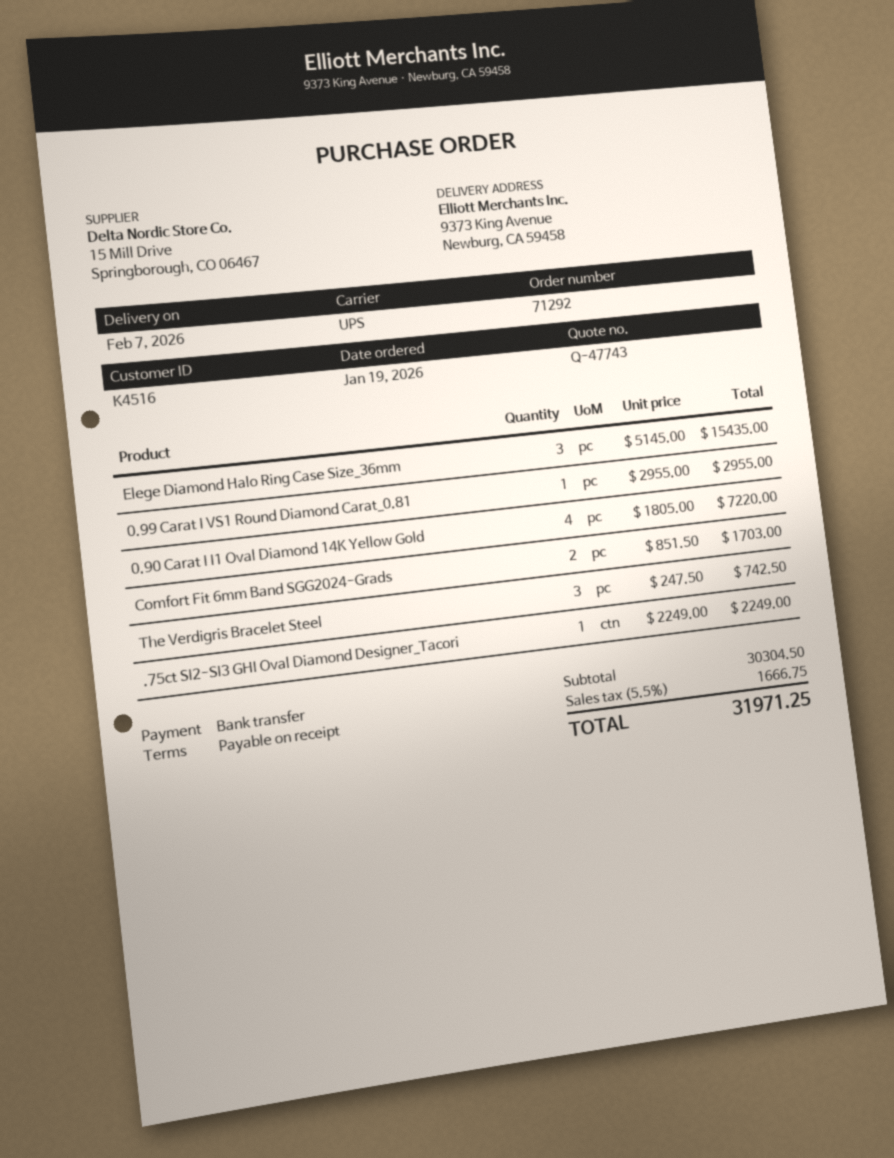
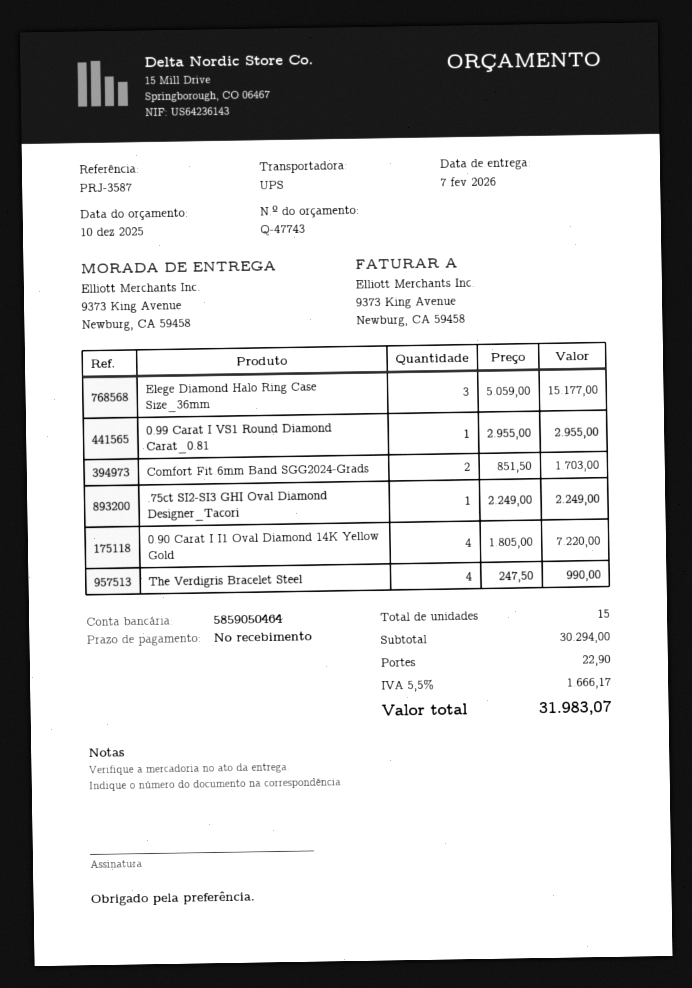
Elege Diamond Halo Ring Case Size_36mm: 3 x 5145.00 = 15435.00 -> 3 x 5059.00 = 15177.00
The Verdigris Bracelet Steel: 3 x 247.50 = 742.50 -> 4 x 247.50 = 990.00
subtotal: 30304.50 -> 30294.00
shipping: none -> 22.90
tax: 5.5% = 1666.75 -> 5.5% = 1666.17
total: 31971.25 -> 31983.07

